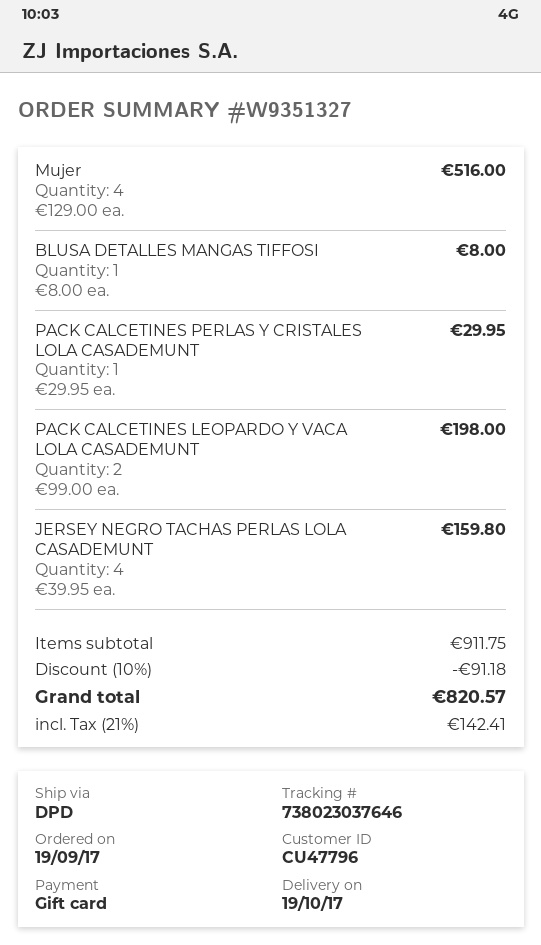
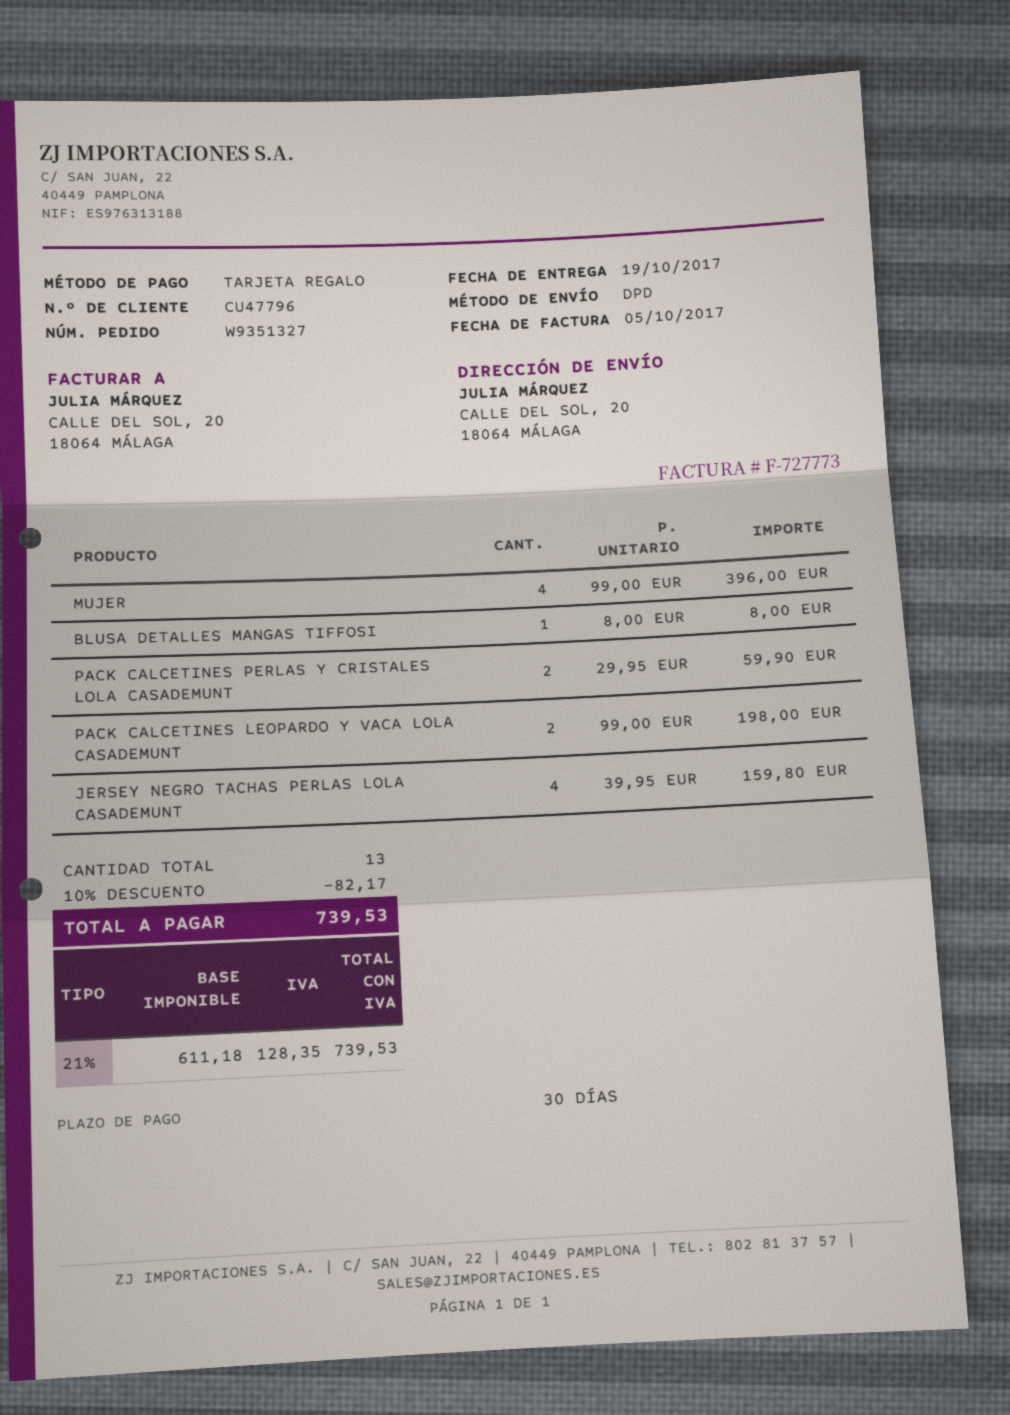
Mujer: 4 x 129.00 = 516.00 -> 4 x 99.00 = 396.00
PACK CALCETINES PERLAS Y CRISTALES LOLA CASADEMUNT: 1 x 29.95 = 29.95 -> 2 x 29.95 = 59.90
discount: 10% = 91.18 -> 10% = 82.17
tax: 21% = 142.41 -> 21% = 128.35
total: 820.57 -> 739.53

